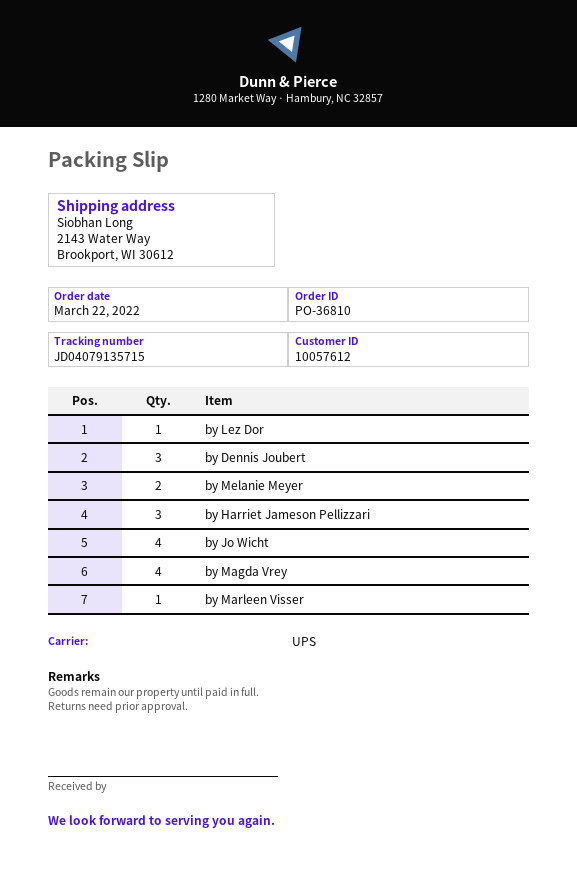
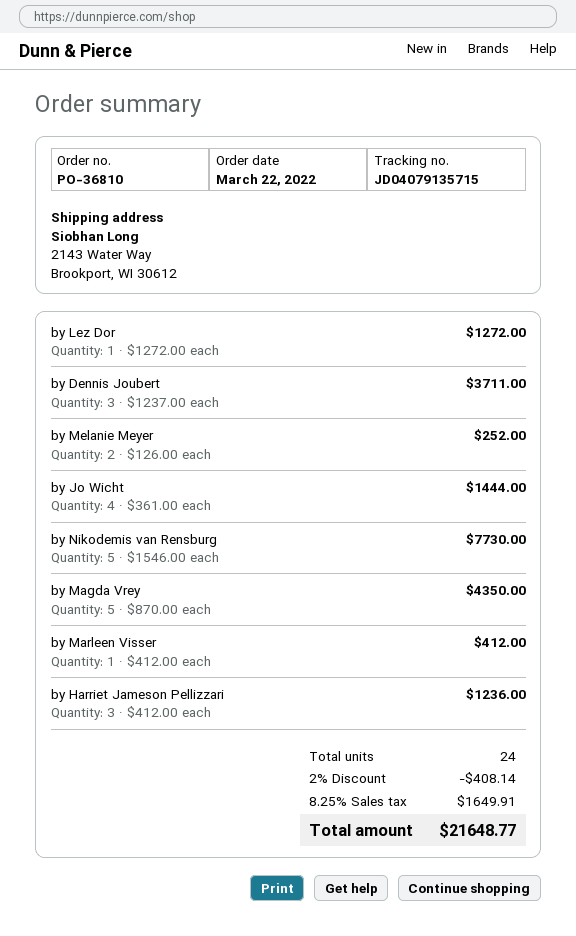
by Magda Vrey: 4 -> 5
by Nikodemis van Rensburg: none -> 5

